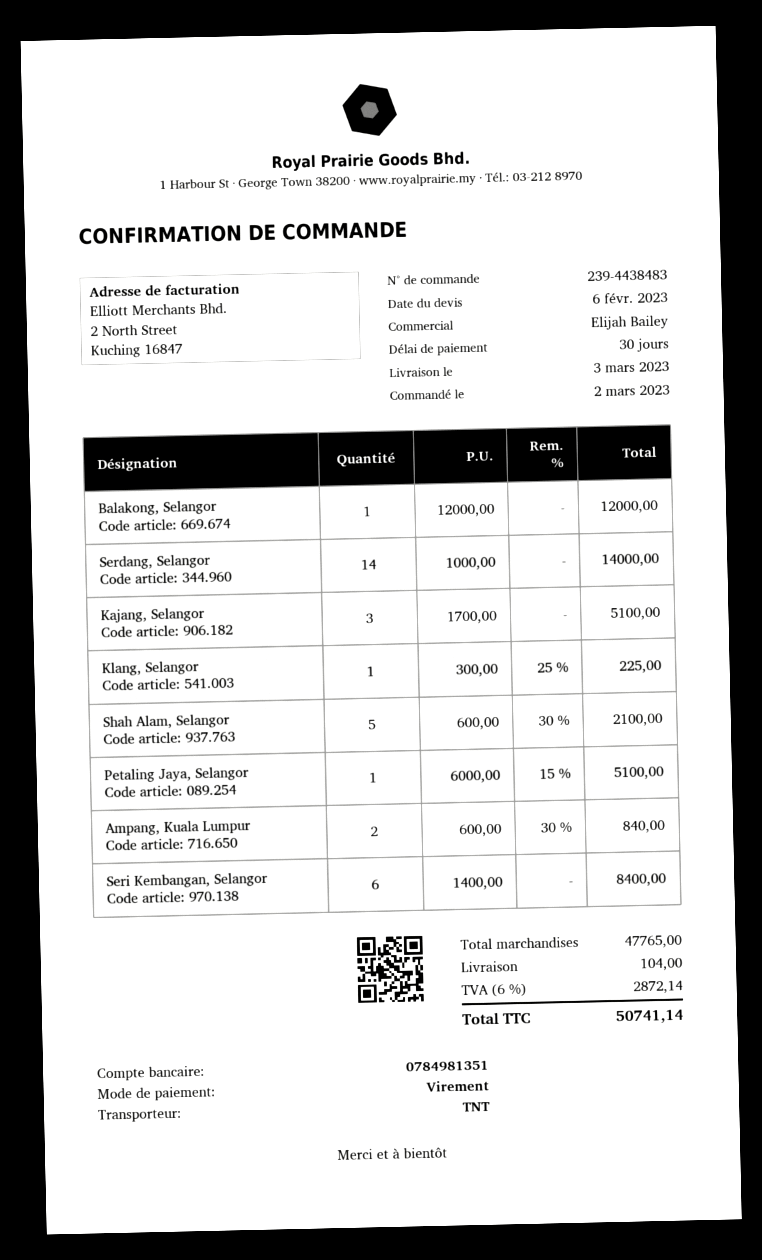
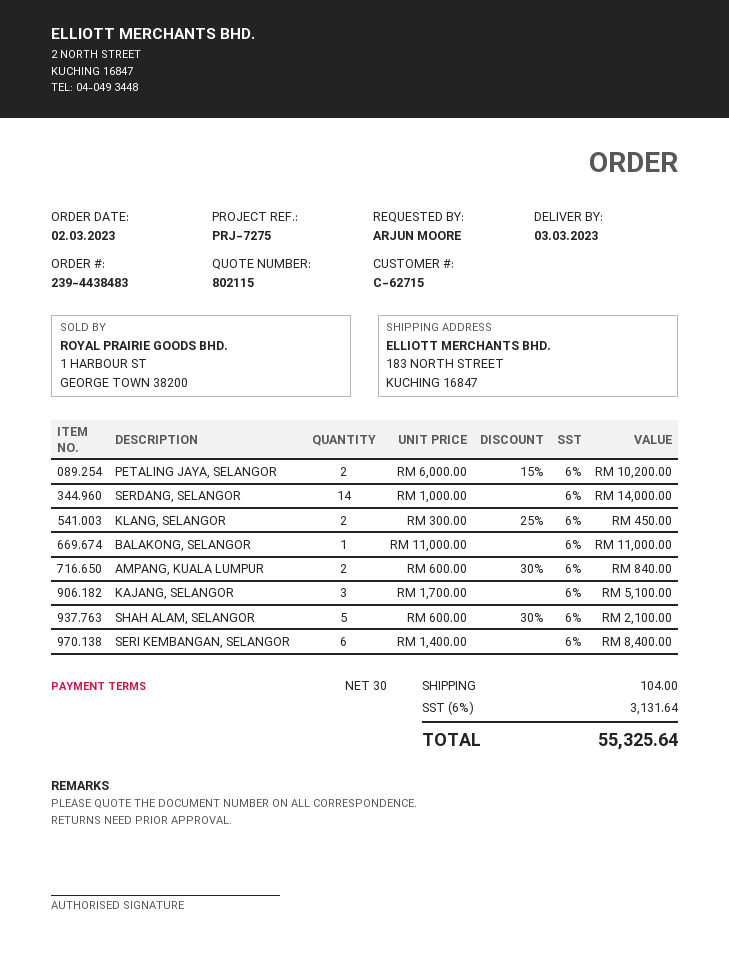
Balakong, Selangor: 1 x 12000.00 = 12000.00 -> 1 x 11000.00 = 11000.00
Klang, Selangor: 1 x 300.00 - 25% = 225.00 -> 2 x 300.00 - 25% = 450.00
Petaling Jaya, Selangor: 1 x 6000.00 - 15% = 5100.00 -> 2 x 6000.00 - 15% = 10200.00
tax: 6% = 2872.14 -> 6% = 3131.64
total: 50741.14 -> 55325.64

